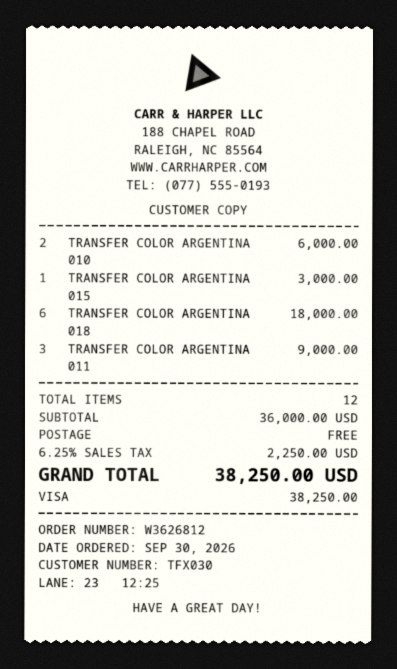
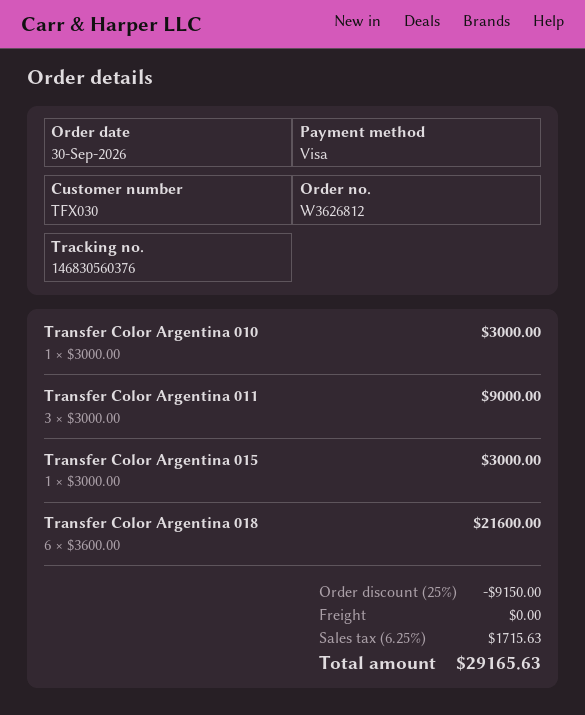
TRANSFER COLOR ARGENTINA 010: 2 for 6000.00 -> 1 for 3000.00
TRANSFER COLOR ARGENTINA 018: 6 for 18000.00 -> 6 for 21600.00
discount: none -> 25% = 9150.00
tax: 6.25% = 2250.00 -> 6.25% = 1715.63
total: 38250.00 -> 29165.63

